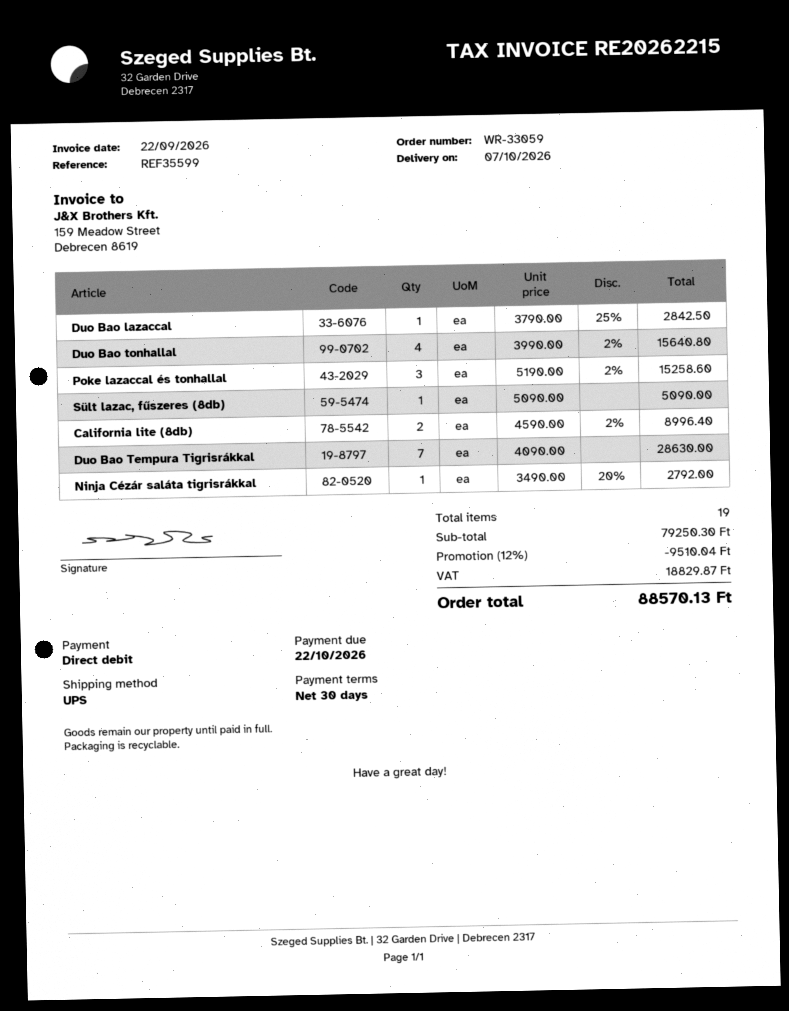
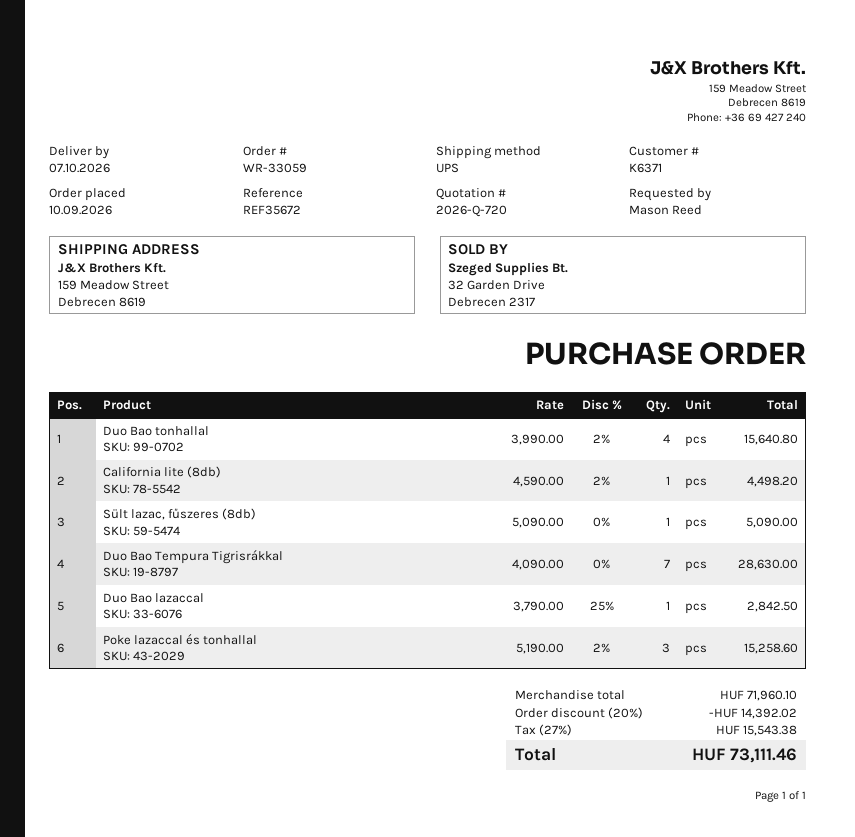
reference: REF35599 -> REF35672
California lite (8db): 2 x 4590.00 - 2% = 8996.40 -> 1 x 4590.00 - 2% = 4498.20
Ninja Cézár saláta tigrisrákkal: 1 x 3490.00 - 20% = 2792.00 -> none
subtotal: 79250.30 -> 71960.10
discount: 12% = 9510.04 -> 20% = 14392.02
tax: 18829.87 -> 15543.38
total: 88570.13 -> 73111.46

